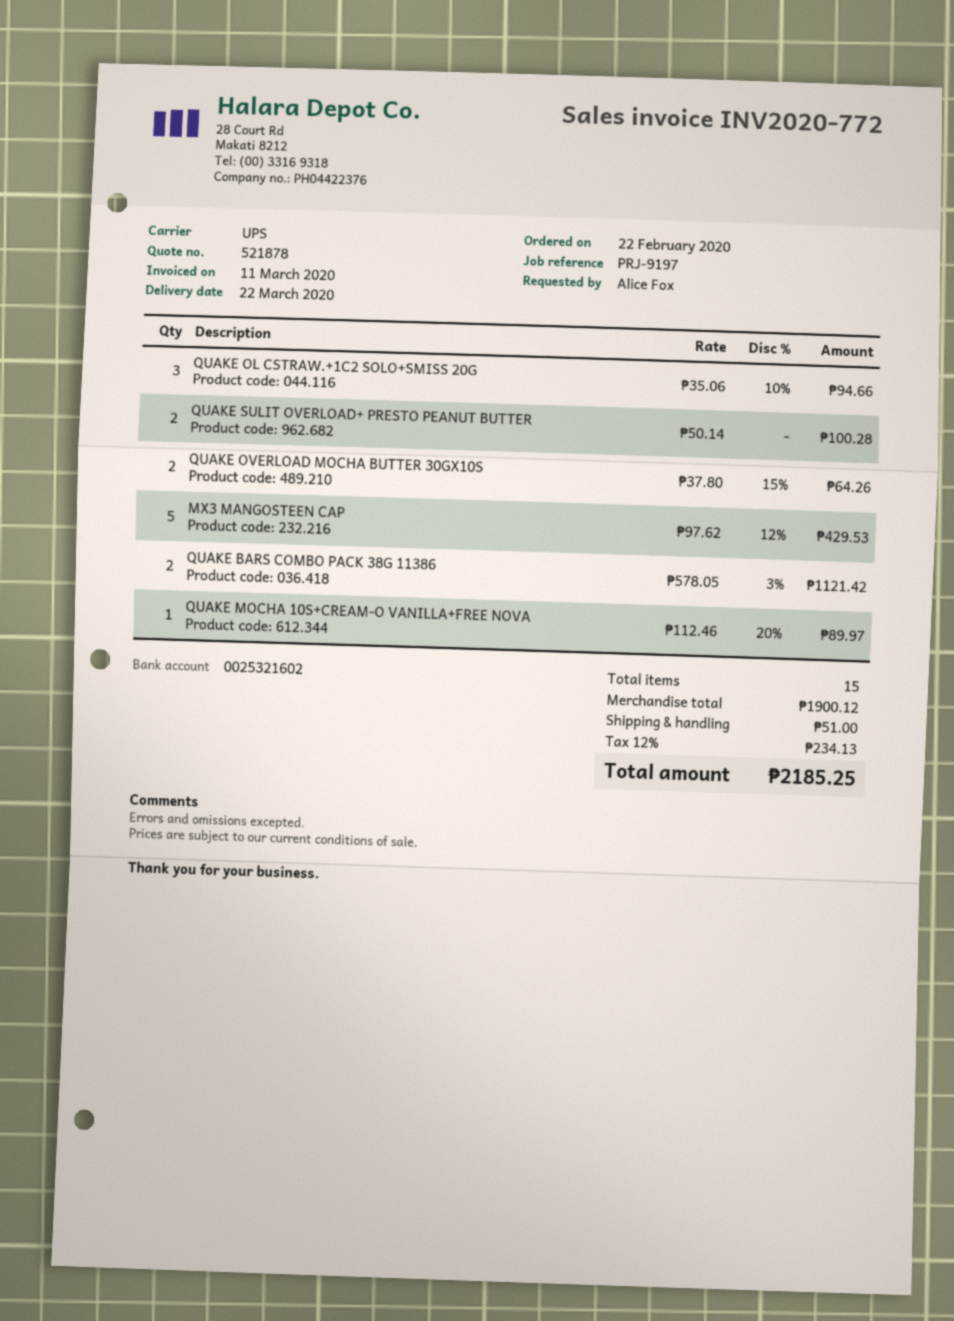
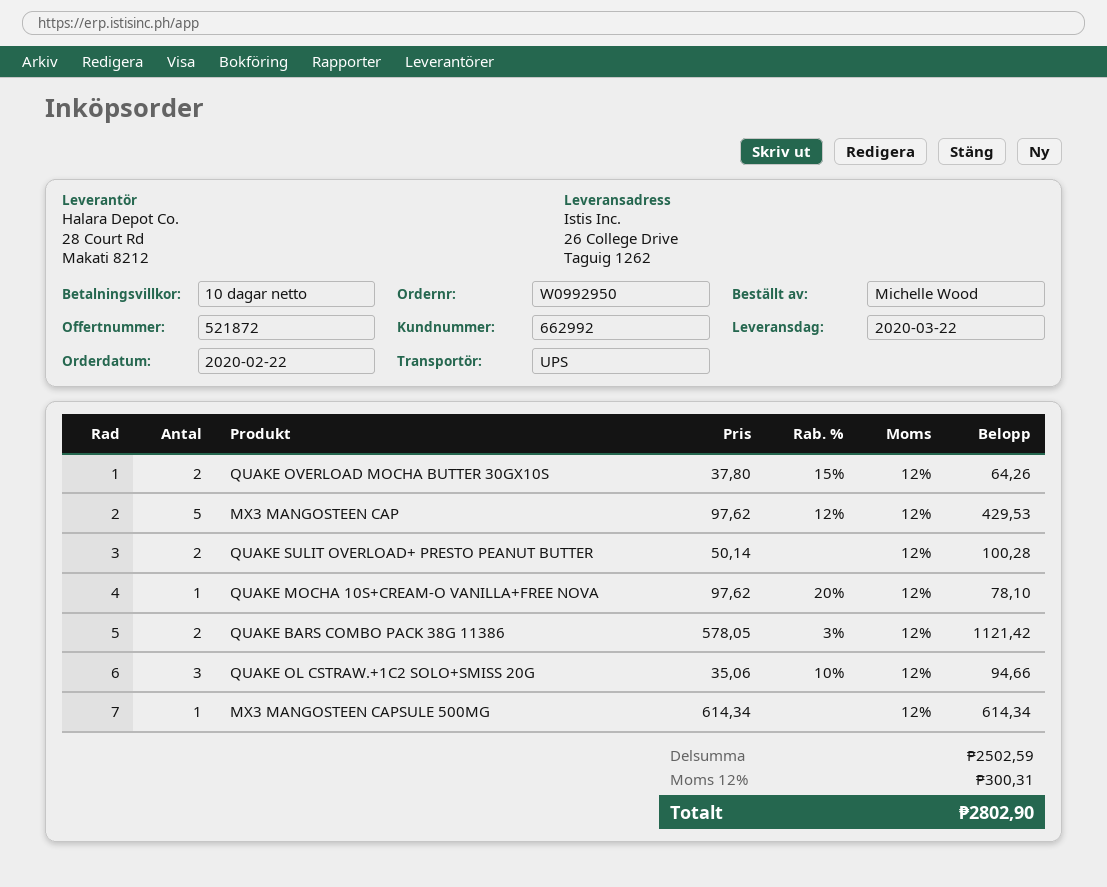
quote number: 521878 -> 521872
ordered by: Alice Fox -> Michelle Wood
QUAKE MOCHA 10S+CREAM-O VANILLA+FREE NOVA: 1 x 112.46 - 20% = 89.97 -> 1 x 97.62 - 20% = 78.10
MX3 MANGOSTEEN CAPSULE 500MG: none -> 1 x 614.34 = 614.34
subtotal: 1900.12 -> 2502.59
shipping: 51.00 -> none
tax: 12% = 234.13 -> 12% = 300.31
total: 2185.25 -> 2802.90

